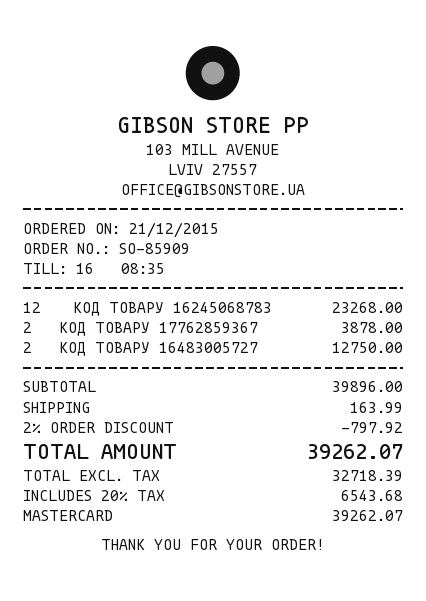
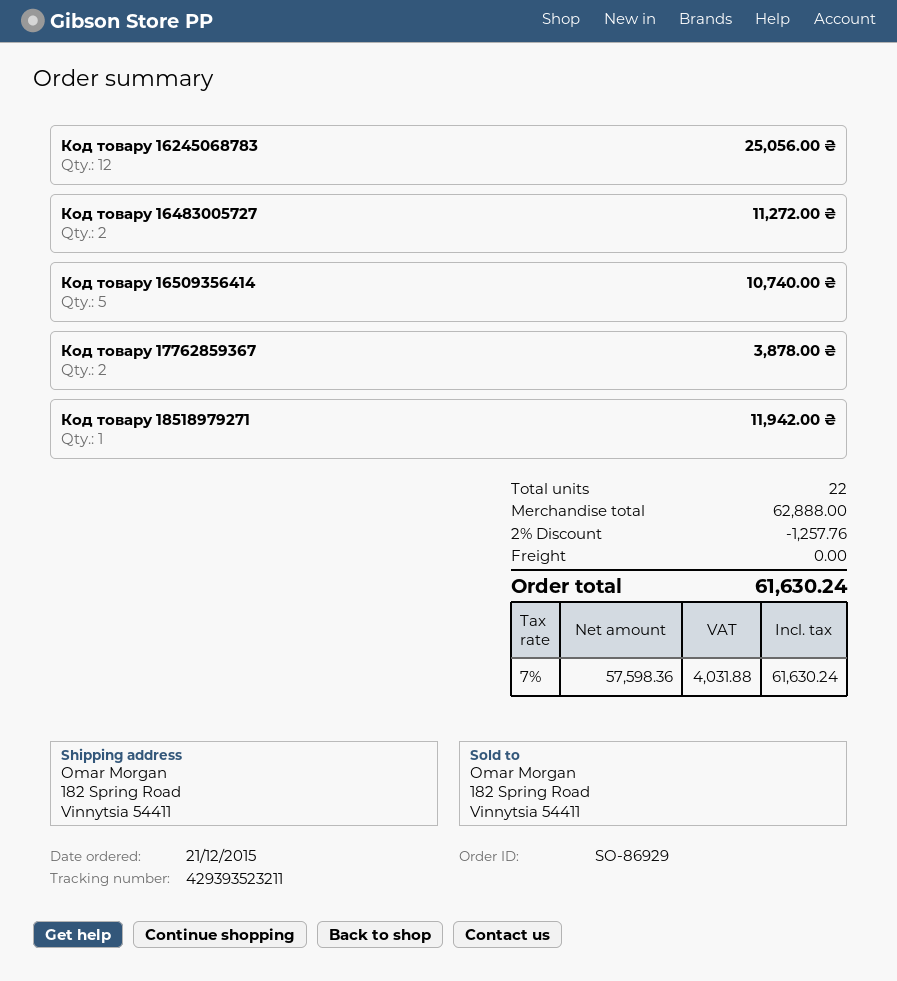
order number: SO-85909 -> SO-86929
КОД ТОВАРУ 16245068783: 12 for 23268.00 -> 12 for 25056.00
КОД ТОВАРУ 16483005727: 2 for 12750.00 -> 2 for 11272.00
Код товару 16509356414: none -> 5 for 10740.00
Код товару 18518979271: none -> 1 for 11942.00
subtotal: 39896.00 -> 62888.00
discount: 2% = 797.92 -> 2% = 1257.76
shipping: 163.99 -> 0.00
net: 32718.39 -> 57598.36
tax: 20% = 6543.68 -> 7% = 4031.88
total: 39262.07 -> 61630.24

